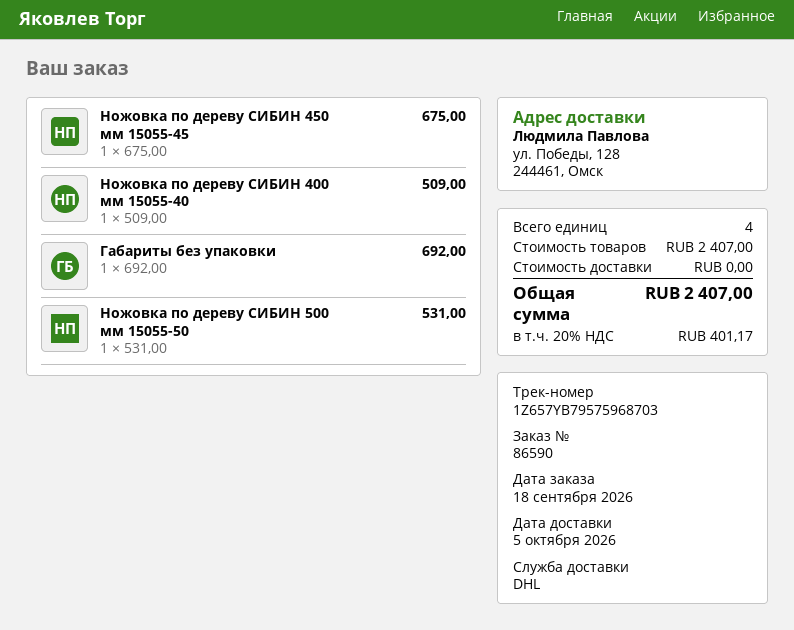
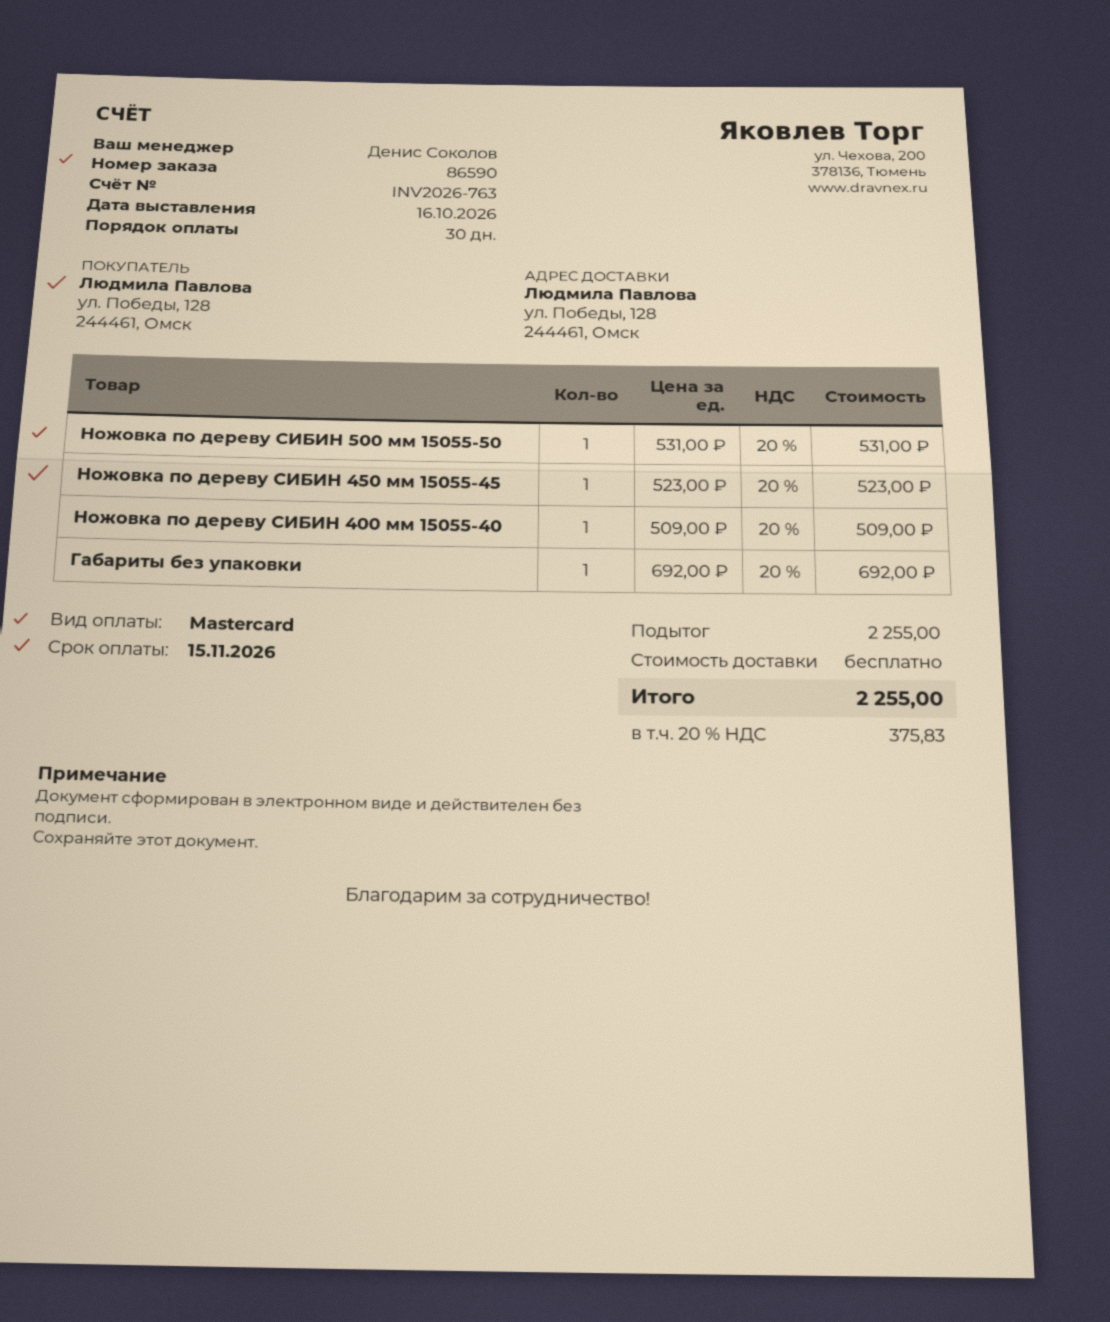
Ножовка по дереву СИБИН 450 мм 15055-45: 1 x 675.00 = 675.00 -> 1 x 523.00 = 523.00
subtotal: 2407.00 -> 2255.00
tax: 20% = 401.17 -> 20% = 375.83
total: 2407.00 -> 2255.00

